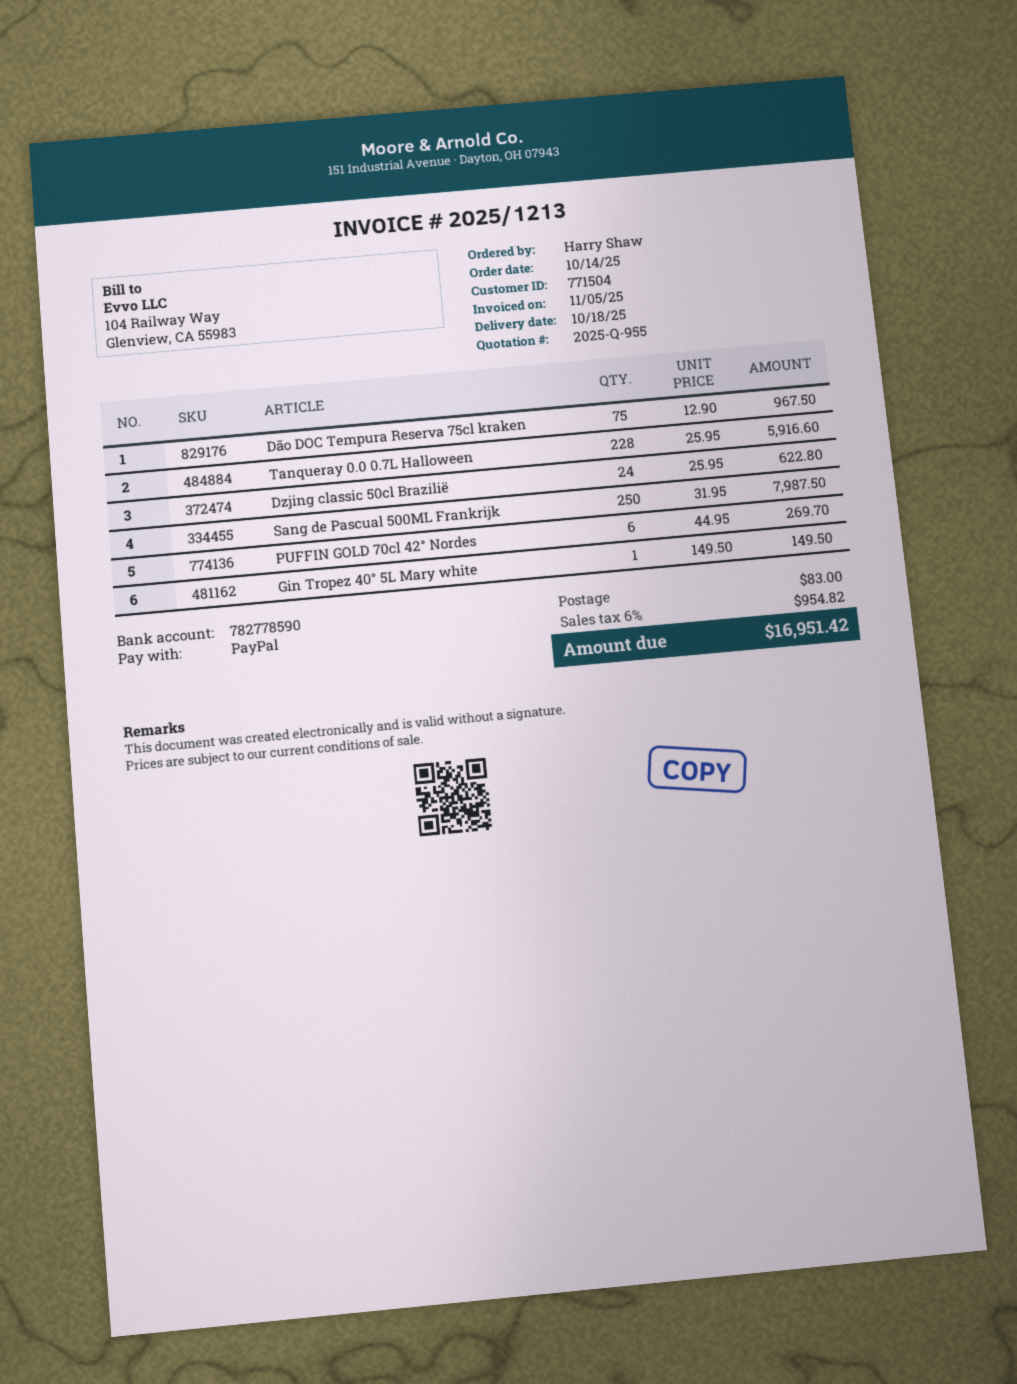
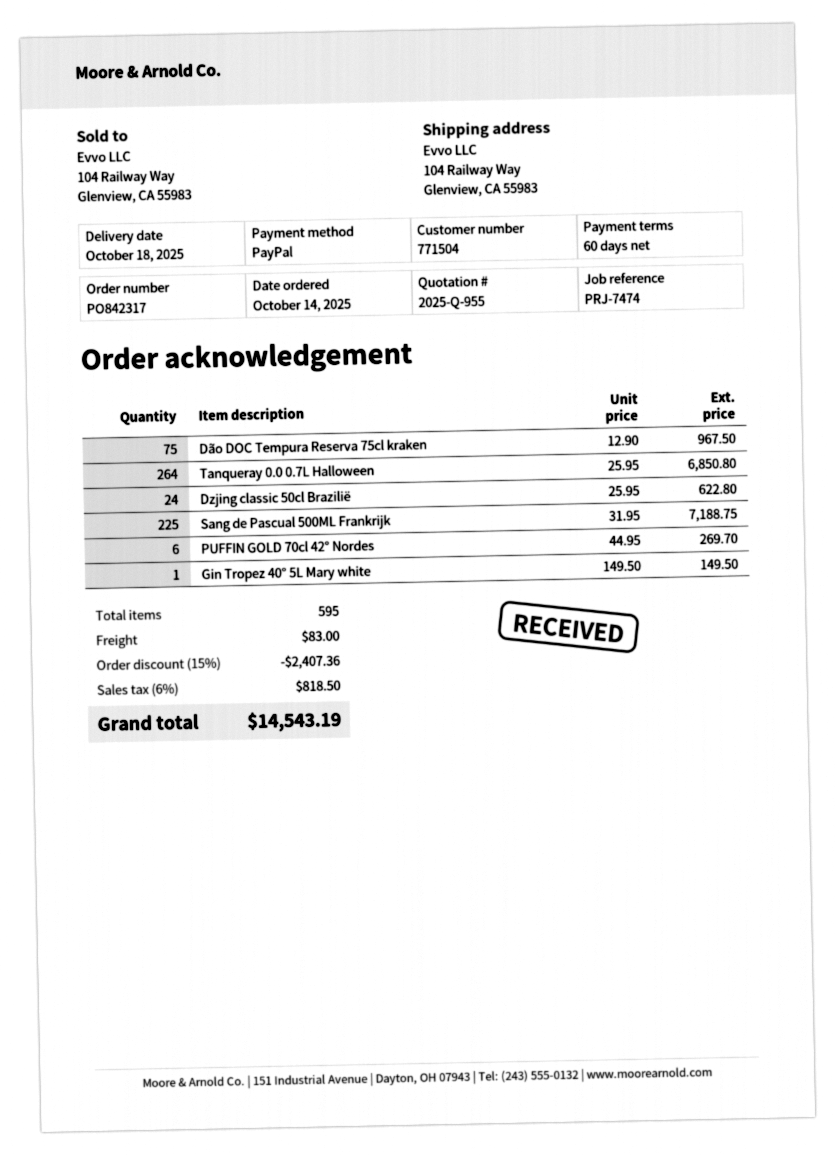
Tanqueray 0.0 0.7L Halloween: 228 x 25.95 = 5916.60 -> 264 x 25.95 = 6850.80
Sang de Pascual 500ML Frankrijk: 250 x 31.95 = 7987.50 -> 225 x 31.95 = 7188.75
discount: none -> 15% = 2407.36
tax: 6% = 954.82 -> 6% = 818.50
total: 16951.42 -> 14543.19

